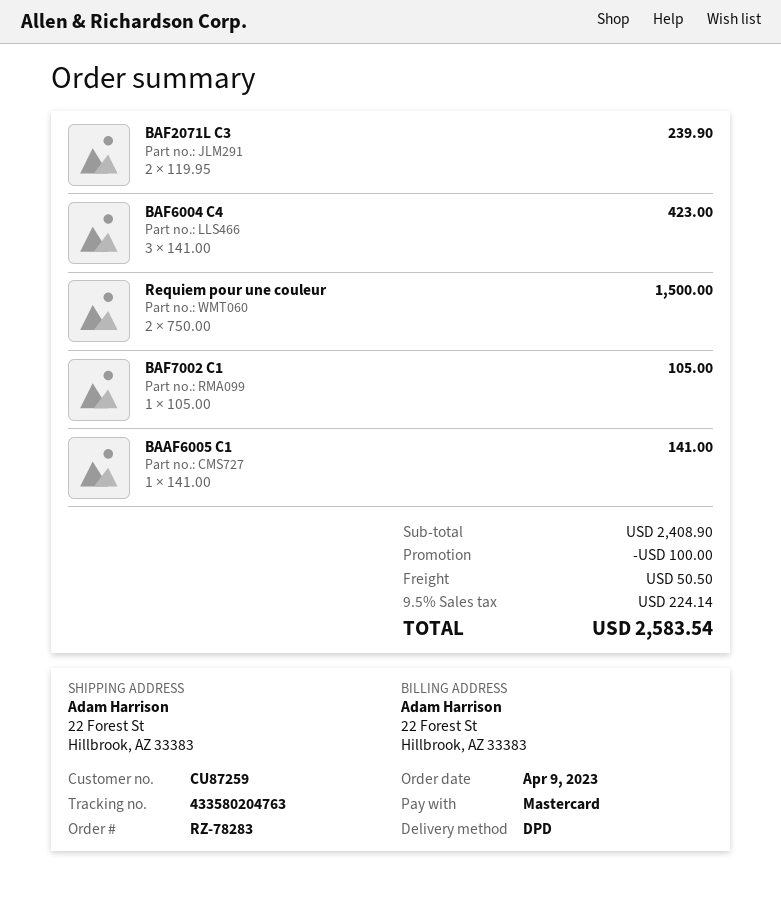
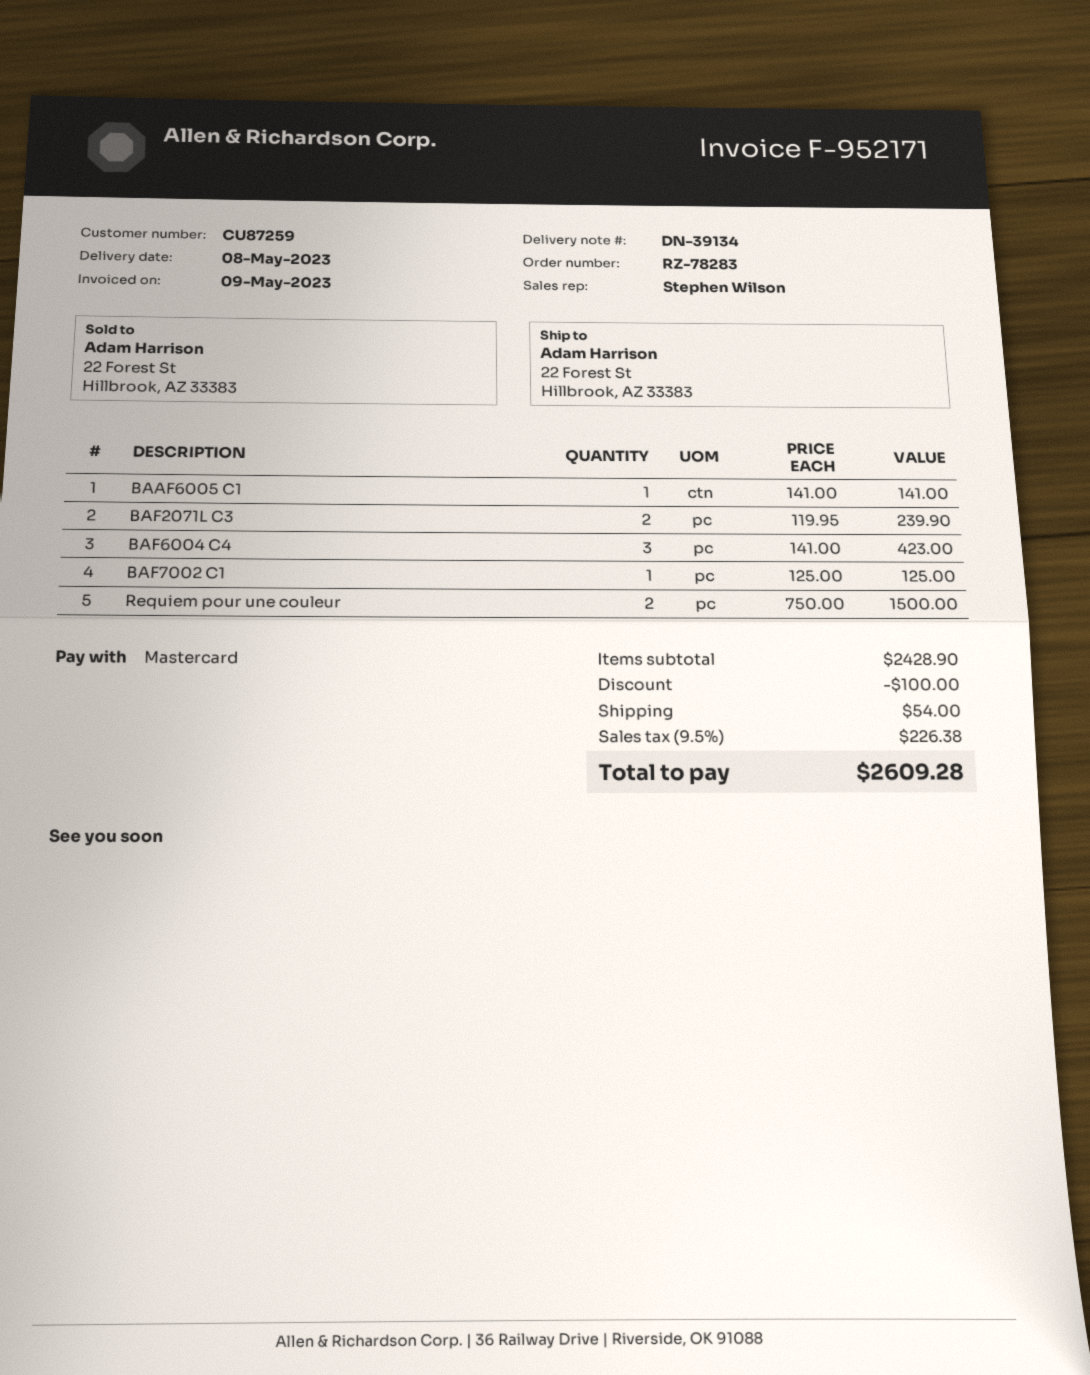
BAF7002 C1: 1 x 105.00 = 105.00 -> 1 x 125.00 = 125.00
subtotal: 2408.90 -> 2428.90
shipping: 50.50 -> 54.00
tax: 9.5% = 224.14 -> 9.5% = 226.38
total: 2583.54 -> 2609.28

